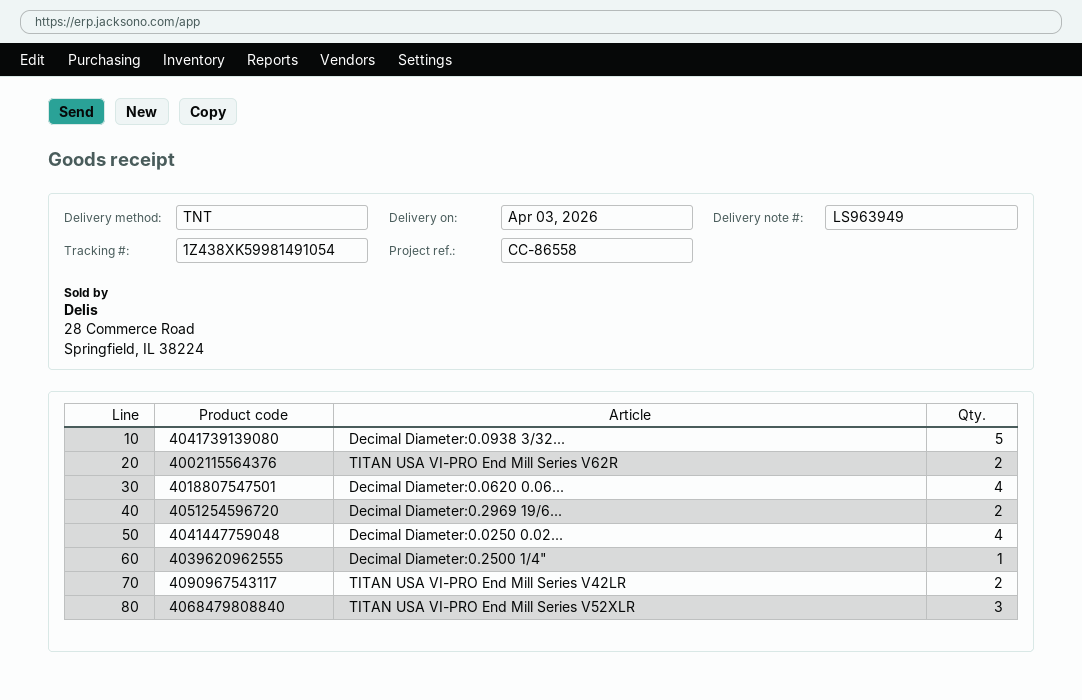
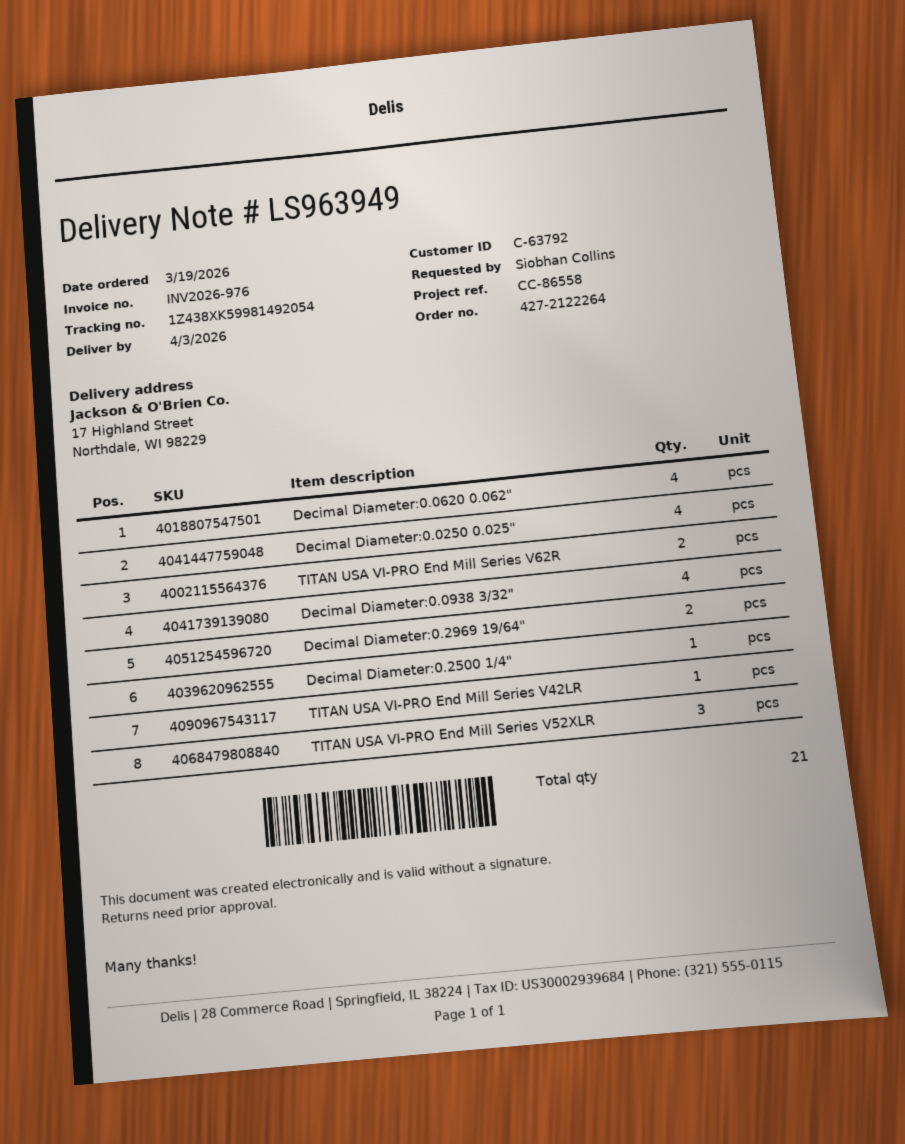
tracking number: 1Z438XK59981491054 -> 1Z438XK59981492054
Decimal Diameter:0.0938 3/32...: 5 -> 4
TITAN USA VI-PRO End Mill Series V42LR: 2 -> 1

